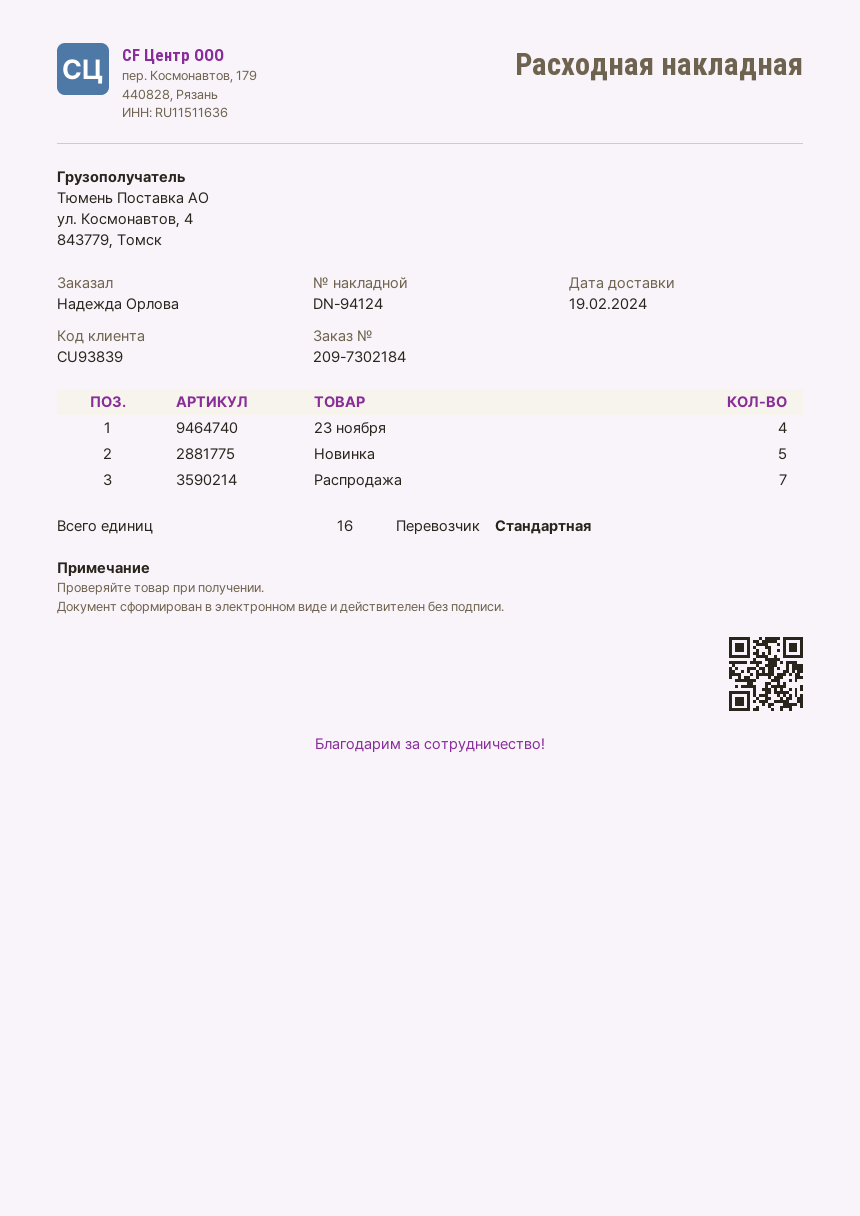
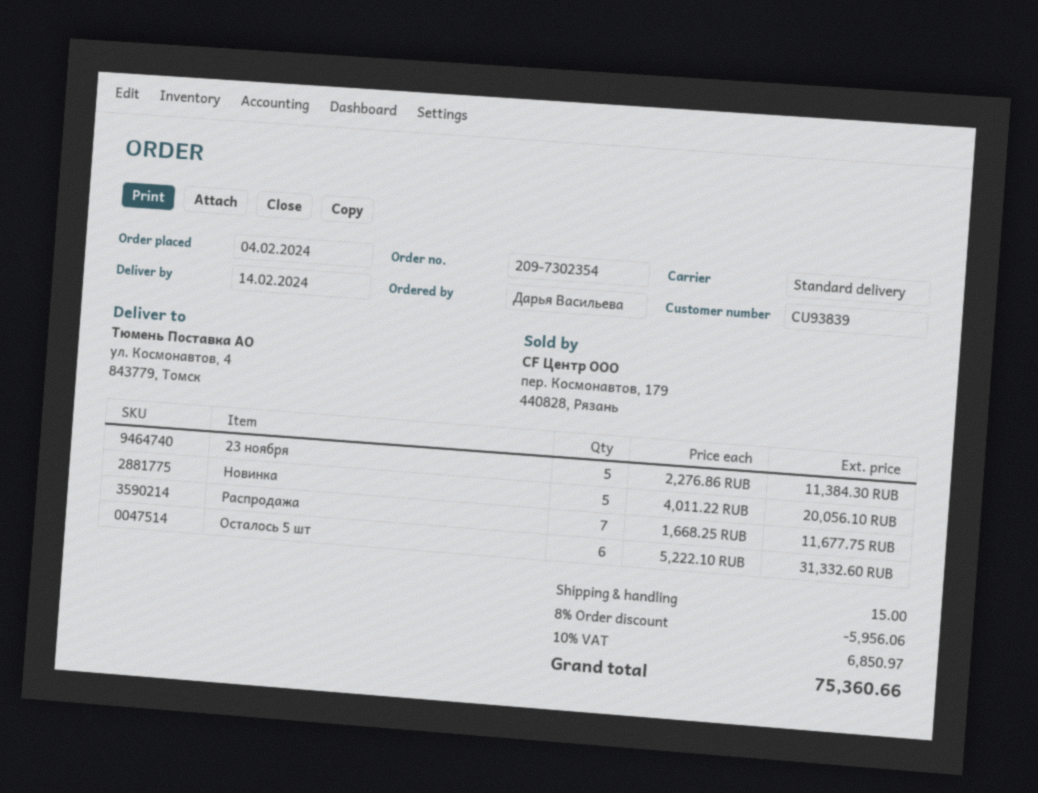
order number: 209-7302184 -> 209-7302354
delivery date: 2024-02-19 -> 2024-02-14
ordered by: Надежда Орлова -> Дарья Васильева
23 ноября: 4 -> 5
Осталось 5 шт: none -> 6

